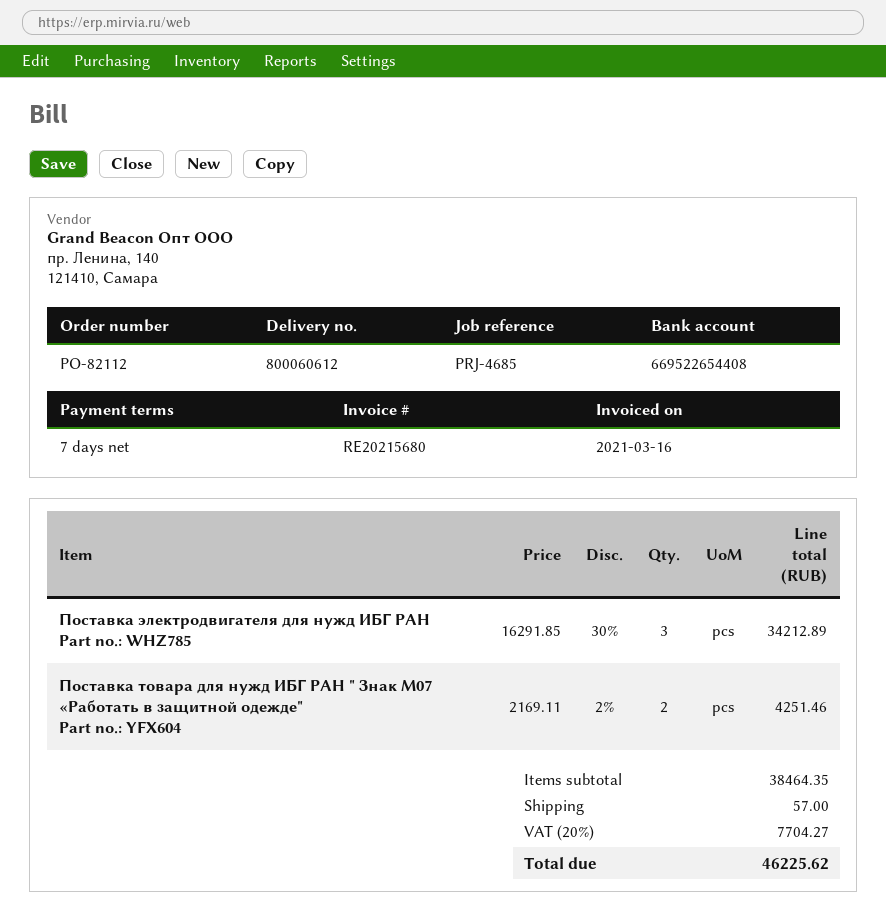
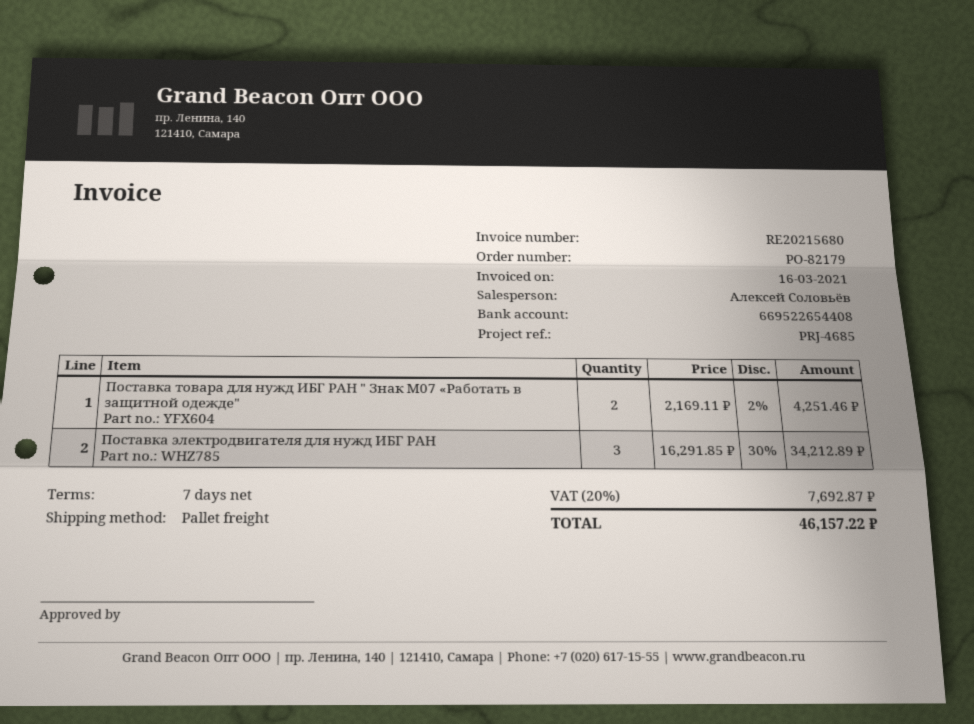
order number: PO-82112 -> PO-82179
shipping: 57.00 -> none
tax: 20% = 7704.27 -> 20% = 7692.87
total: 46225.62 -> 46157.22

